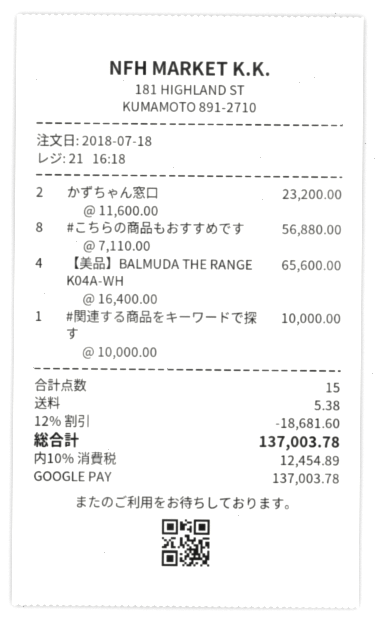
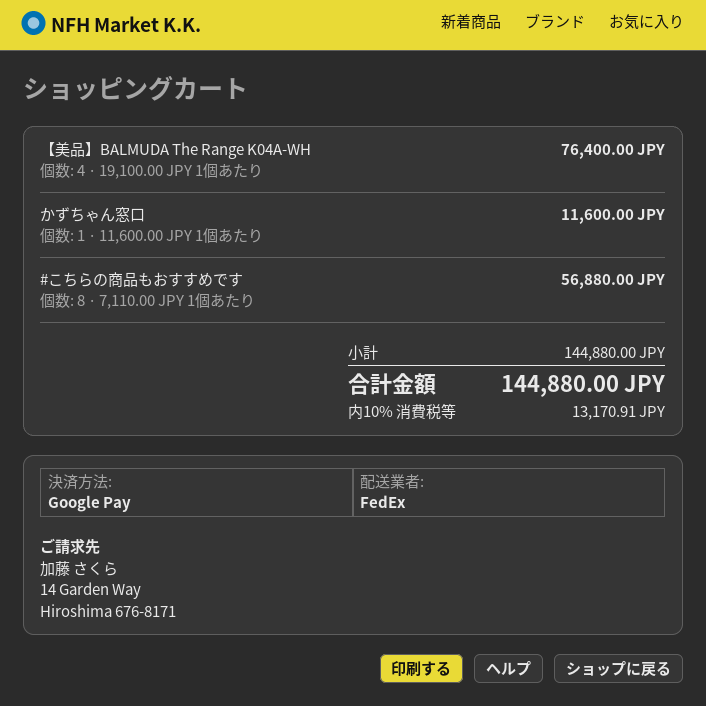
かずちゃん窓口: 2 x 11600.00 = 23200.00 -> 1 x 11600.00 = 11600.00
【美品】BALMUDA THE RANGE K04A-WH: 4 x 16400.00 = 65600.00 -> 4 x 19100.00 = 76400.00
#関連する商品をキーワードで探す: 1 x 10000.00 = 10000.00 -> none
discount: 12% = 18681.60 -> none
shipping: 5.38 -> none
tax: 10% = 12454.89 -> 10% = 13170.91
total: 137003.78 -> 144880.00

